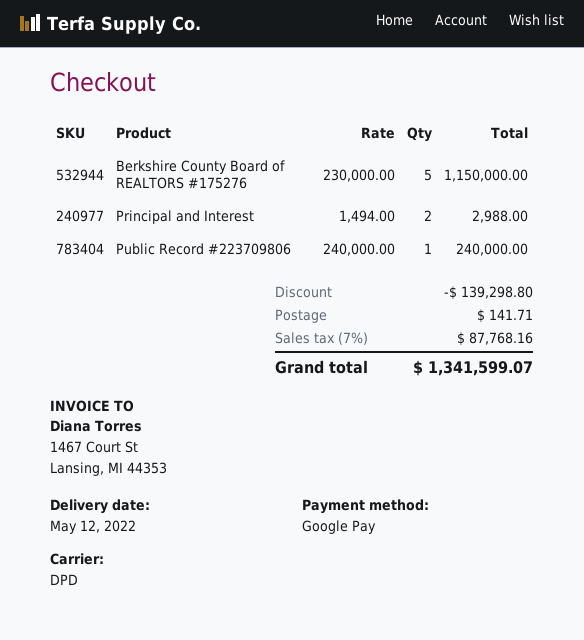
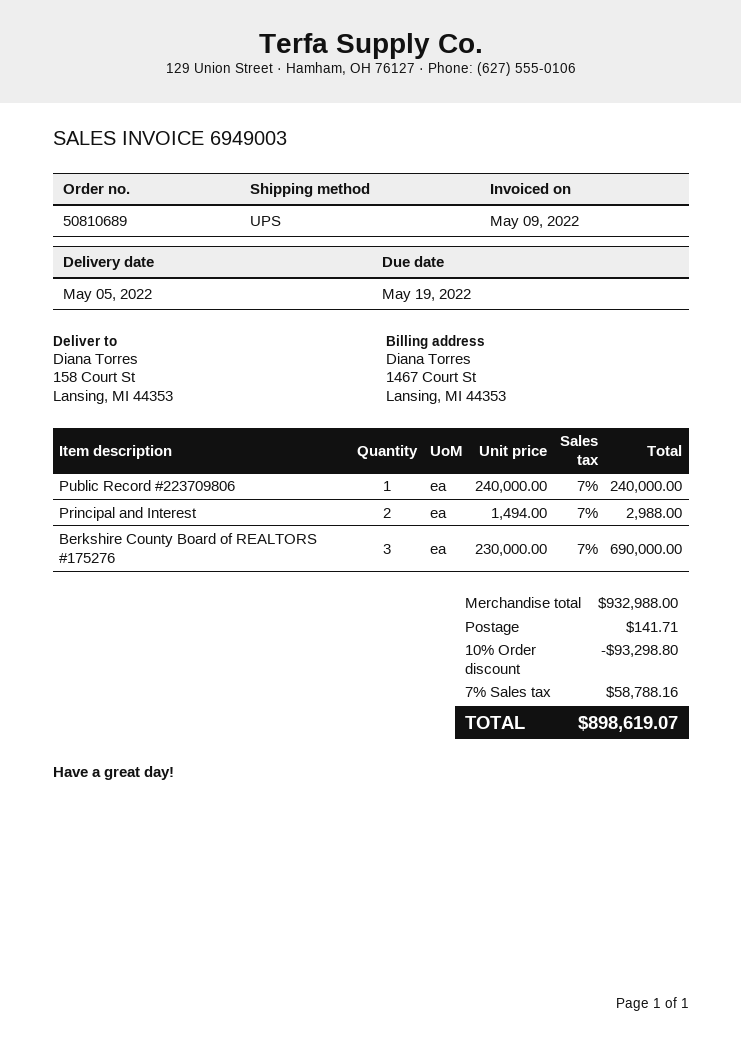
delivery date: 2022-05-12 -> 2022-05-05
shipping method: DPD -> UPS
Berkshire County Board of REALTORS #175276: 5 x 230000.00 = 1150000.00 -> 3 x 230000.00 = 690000.00
discount: 139298.80 -> 93298.80
tax: 7% = 87768.16 -> 7% = 58788.16
total: 1341599.07 -> 898619.07

